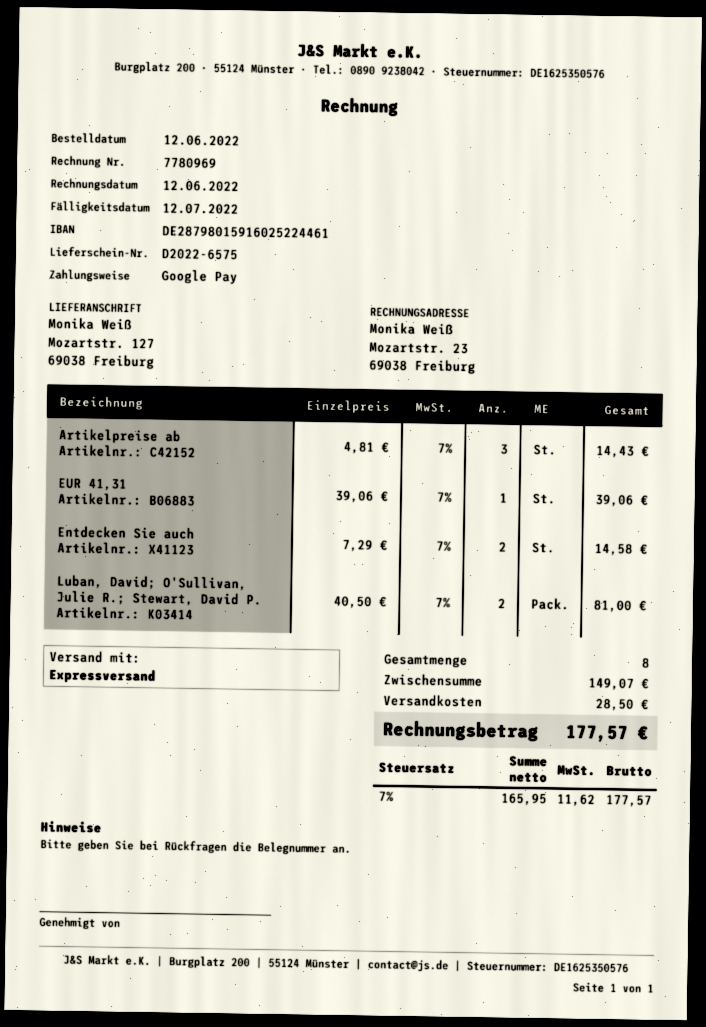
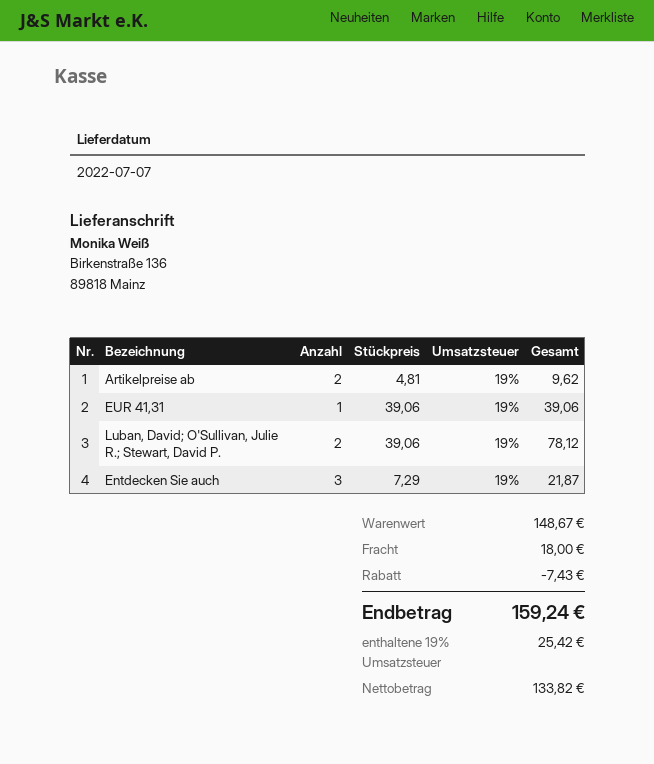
ship to: Mozartstr. 127, 69038 Freiburg -> Birkenstraße 136, 89818 Mainz
Artikelpreise ab: 3 x 4.81 = 14.43 -> 2 x 4.81 = 9.62
Entdecken Sie auch: 2 x 7.29 = 14.58 -> 3 x 7.29 = 21.87
Luban, David; O'Sullivan, Julie R.; Stewart, David P.: 2 x 40.50 = 81.00 -> 2 x 39.06 = 78.12
subtotal: 149.07 -> 148.67
discount: none -> 7.43
shipping: 28.50 -> 18.00
net: 165.95 -> 133.82
tax: 7% = 11.62 -> 19% = 25.42
total: 177.57 -> 159.24

